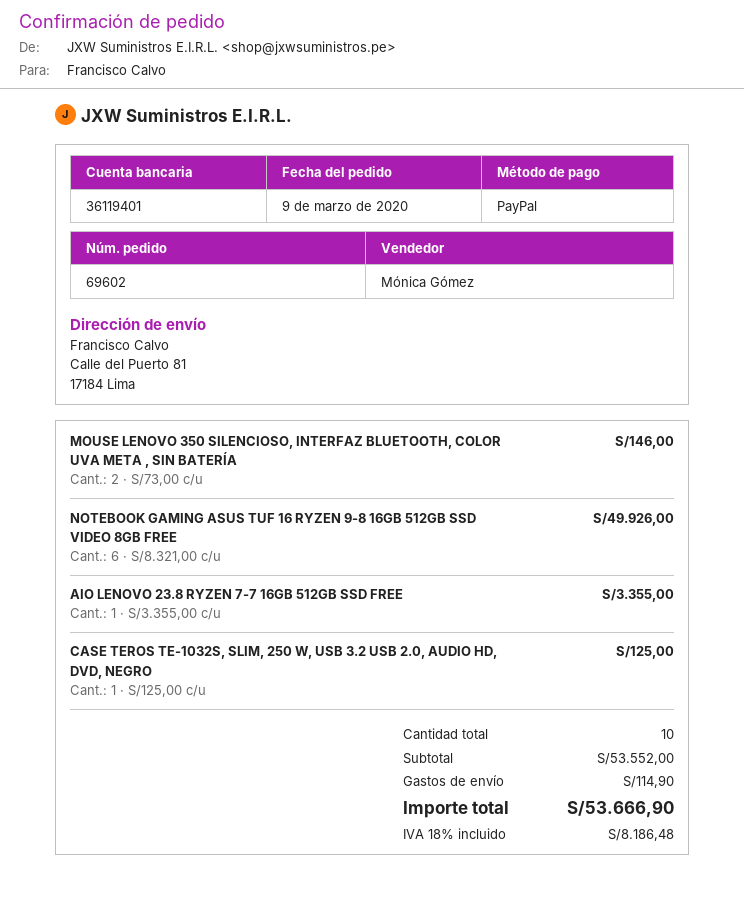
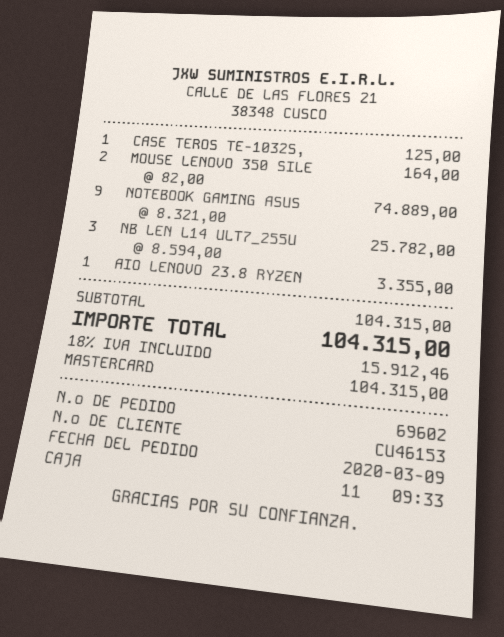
payment method: PayPal -> Mastercard
MOUSE LENOVO 350 SILENCIOSO, INTERFAZ BLUETOOTH, COLOR UVA META , SIN BATERÍA: 2 x 73.00 = 146.00 -> 2 x 82.00 = 164.00
NOTEBOOK GAMING ASUS TUF 16 RYZEN 9-8 16GB 512GB SSD VIDEO 8GB FREE: 6 x 8321.00 = 49926.00 -> 9 x 8321.00 = 74889.00
NB LEN L14 ULT7_255U: none -> 3 x 8594.00 = 25782.00
subtotal: 53552.00 -> 104315.00
shipping: 114.90 -> none
tax: 18% = 8186.48 -> 18% = 15912.46
total: 53666.90 -> 104315.00

